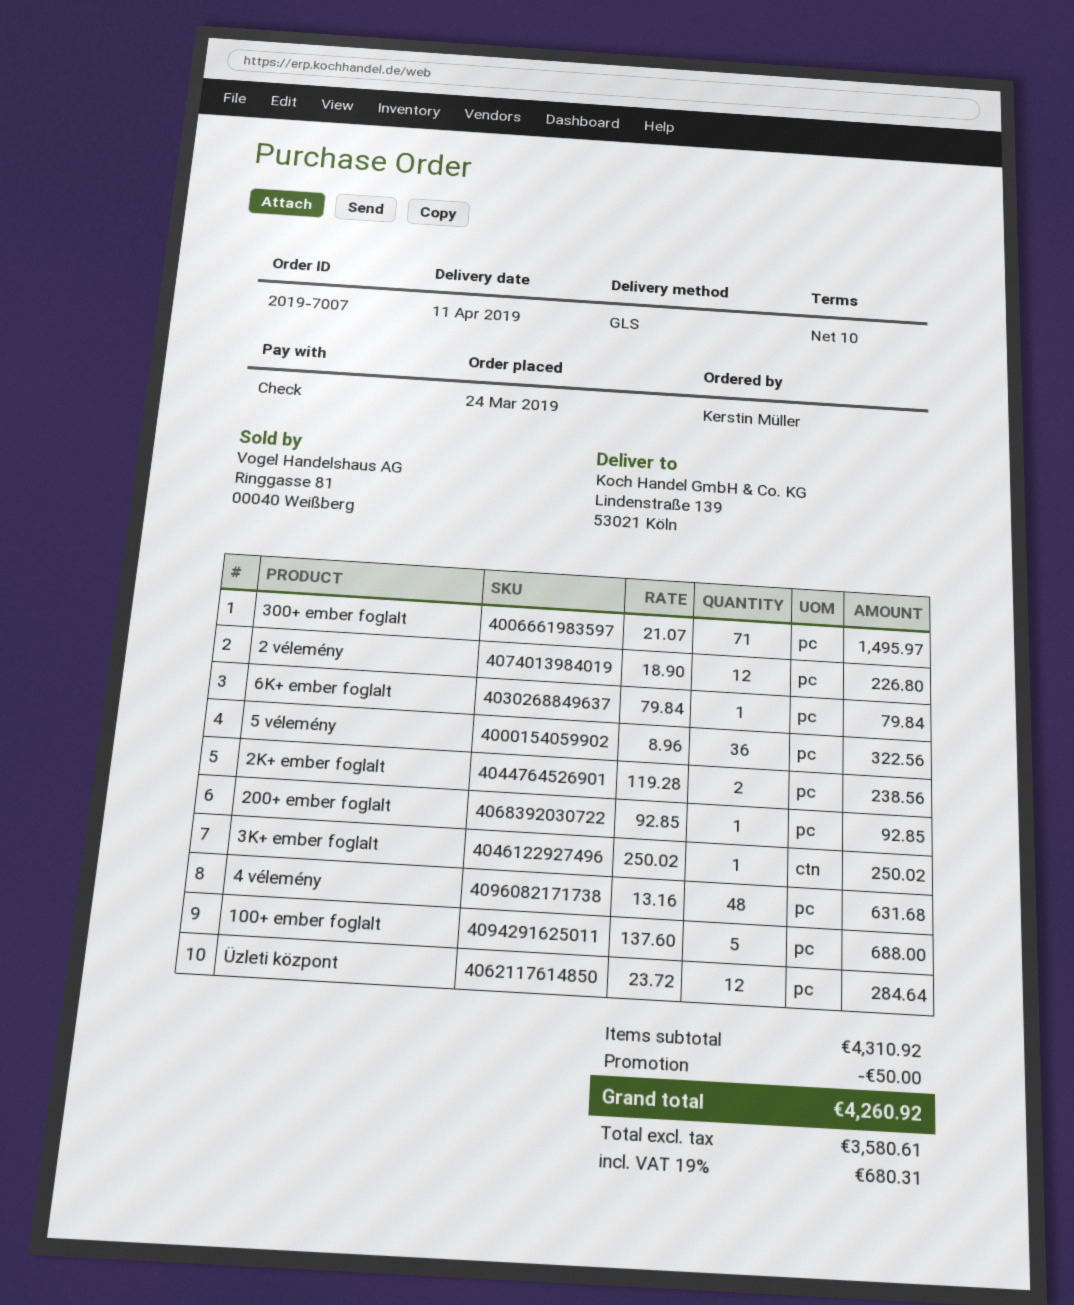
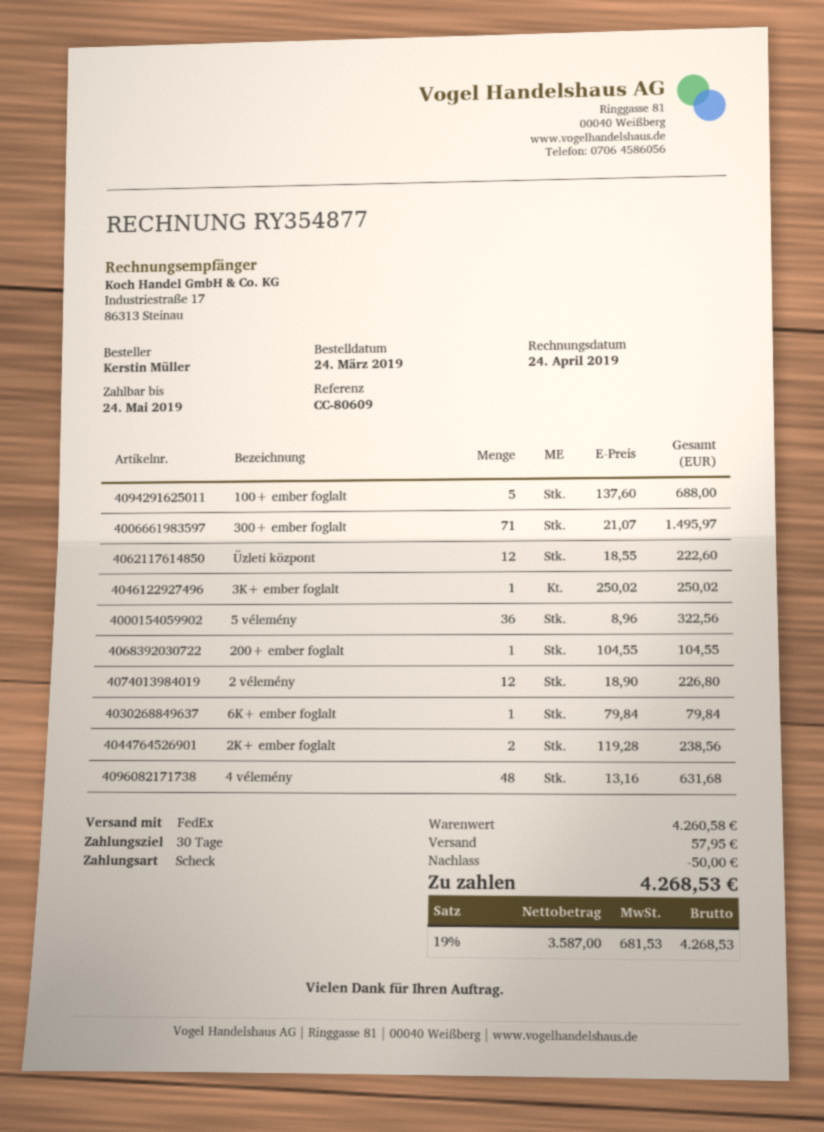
payment terms: 10 days -> 30 days
shipping method: GLS -> FedEx
200+ ember foglalt: 1 x 92.85 = 92.85 -> 1 x 104.55 = 104.55
Üzleti központ: 12 x 23.72 = 284.64 -> 12 x 18.55 = 222.60
subtotal: 4310.92 -> 4260.58
shipping: none -> 57.95
net: 3580.61 -> 3587.00
tax: 19% = 680.31 -> 19% = 681.53
total: 4260.92 -> 4268.53

